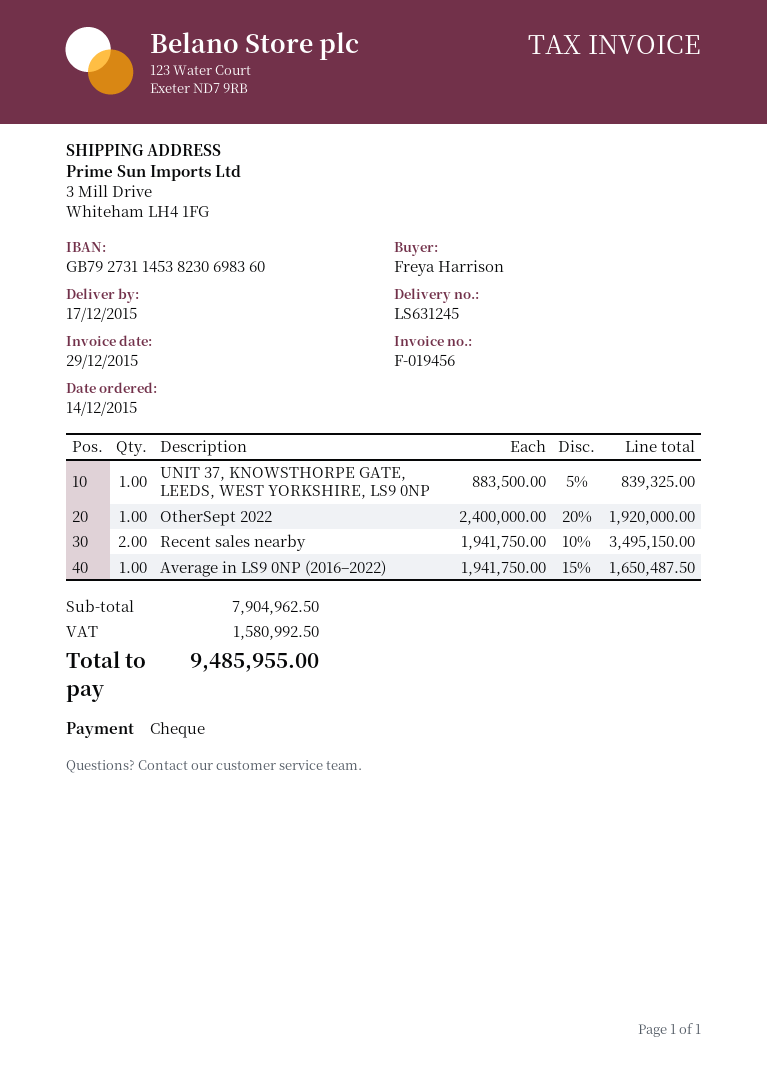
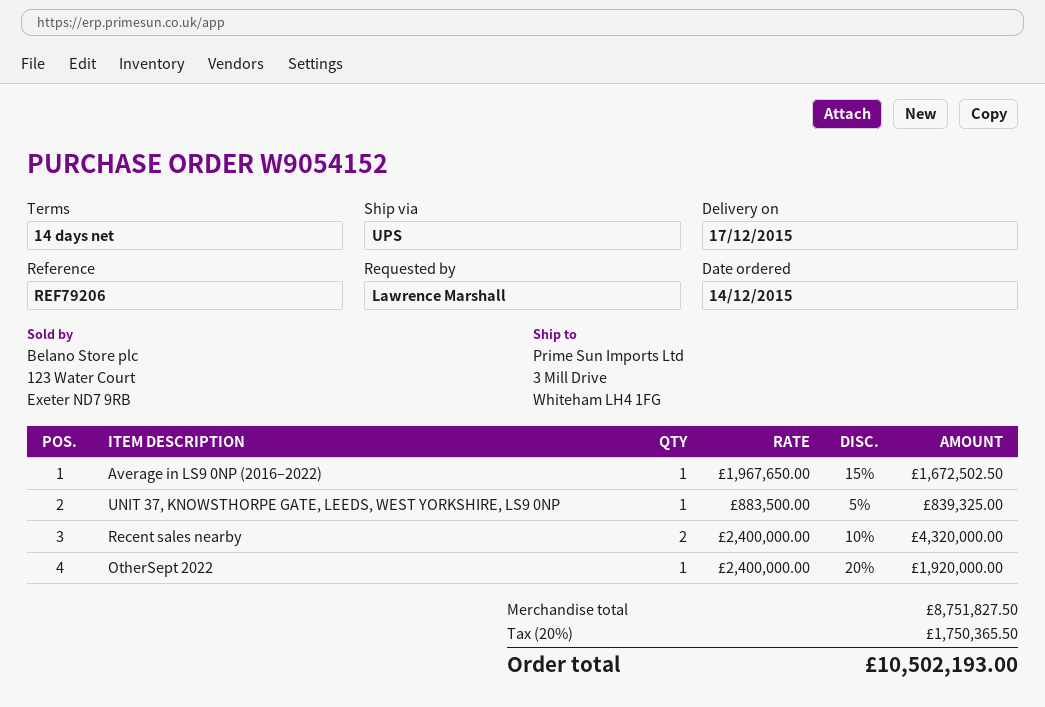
ordered by: Freya Harrison -> Lawrence Marshall
Recent sales nearby: 2 x 1941750.00 - 10% = 3495150.00 -> 2 x 2400000.00 - 10% = 4320000.00
Average in LS9 0NP (2016–2022): 1 x 1941750.00 - 15% = 1650487.50 -> 1 x 1967650.00 - 15% = 1672502.50
subtotal: 7904962.50 -> 8751827.50
tax: 1580992.50 -> 1750365.50
total: 9485955.00 -> 10502193.00

